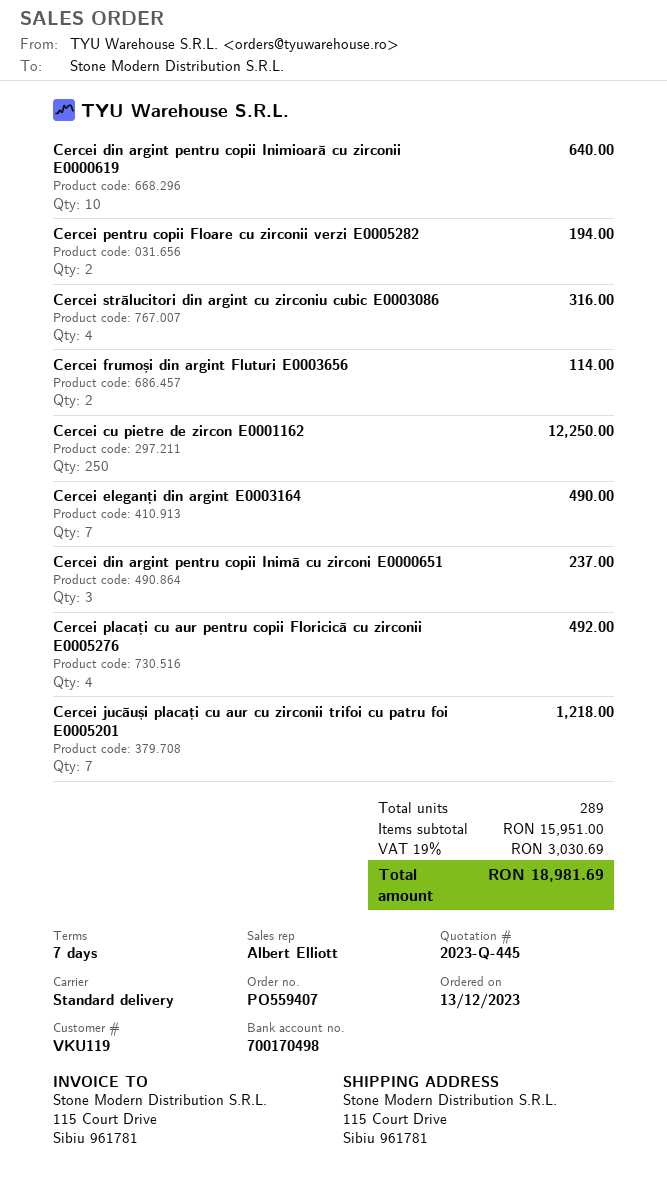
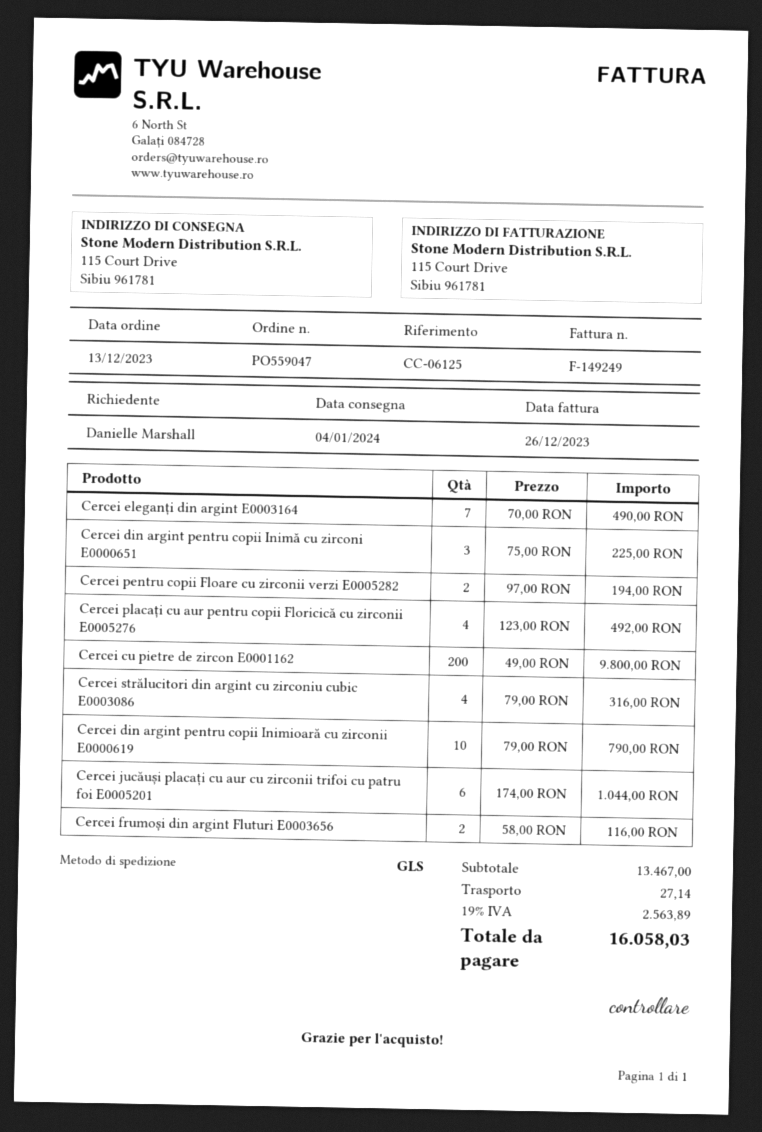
order number: PO559407 -> PO559047
shipping method: standard -> GLS
Cercei din argint pentru copii Inimioară cu zirconii E0000619: 10 for 640.00 -> 10 for 790.00
Cercei frumoși din argint Fluturi E0003656: 2 for 114.00 -> 2 for 116.00
Cercei cu pietre de zircon E0001162: 250 for 12250.00 -> 200 for 9800.00
Cercei din argint pentru copii Inimă cu zirconi E0000651: 3 for 237.00 -> 3 for 225.00
Cercei jucăuși placați cu aur cu zirconii trifoi cu patru foi E0005201: 7 for 1218.00 -> 6 for 1044.00
subtotal: 15951.00 -> 13467.00
shipping: none -> 27.14
tax: 19% = 3030.69 -> 19% = 2563.89
total: 18981.69 -> 16058.03

